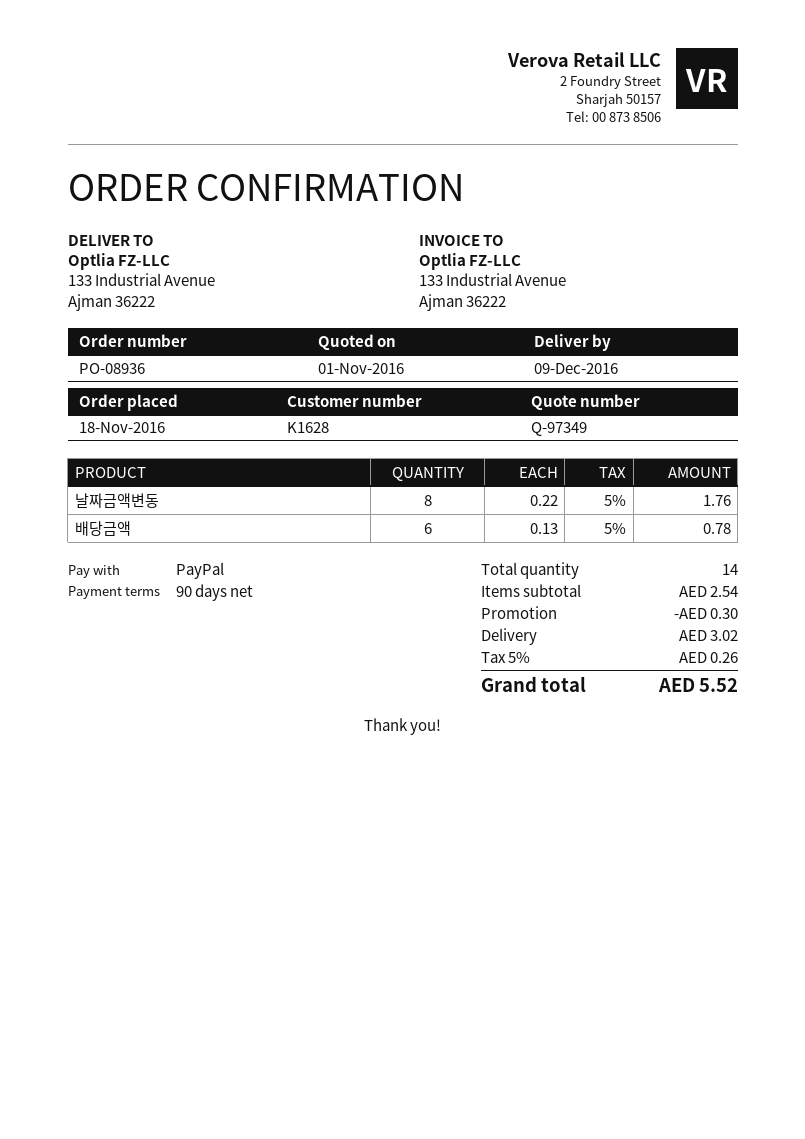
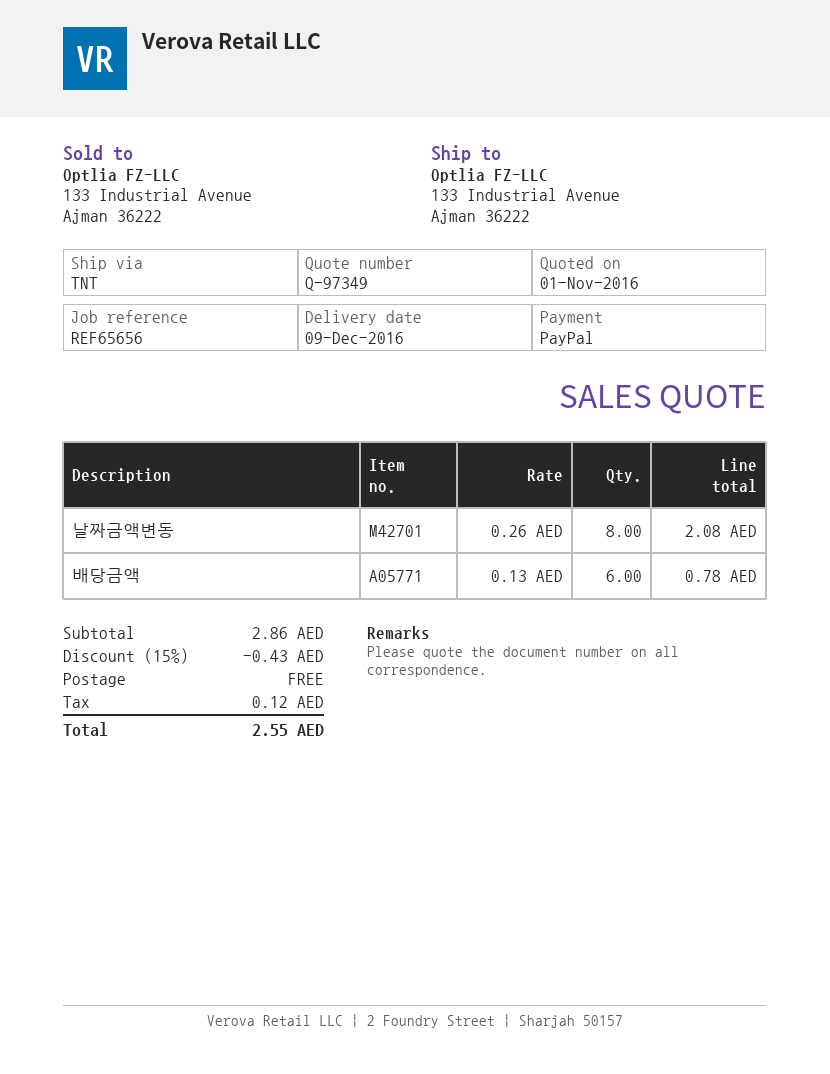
날짜금액변동: 8 x 0.22 = 1.76 -> 8 x 0.26 = 2.08
subtotal: 2.54 -> 2.86
discount: 0.30 -> 0.43
shipping: 3.02 -> 0.00
tax: 0.26 -> 0.12
total: 5.52 -> 2.55

